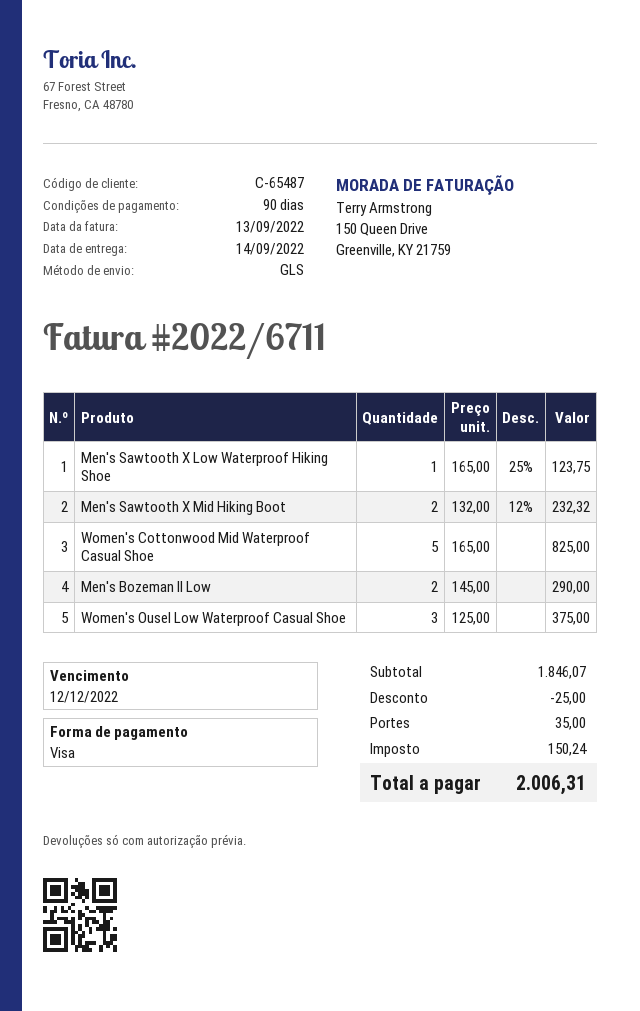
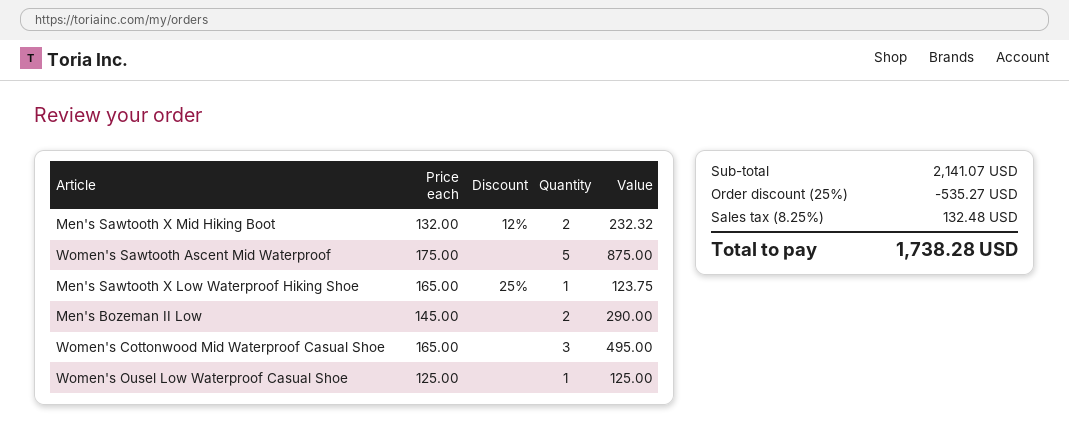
Women's Cottonwood Mid Waterproof Casual Shoe: 5 x 165.00 = 825.00 -> 3 x 165.00 = 495.00
Women's Ousel Low Waterproof Casual Shoe: 3 x 125.00 = 375.00 -> 1 x 125.00 = 125.00
Women's Sawtooth Ascent Mid Waterproof: none -> 5 x 175.00 = 875.00
subtotal: 1846.07 -> 2141.07
discount: 25.00 -> 535.27
shipping: 35.00 -> none
tax: 150.24 -> 132.48
total: 2006.31 -> 1738.28

